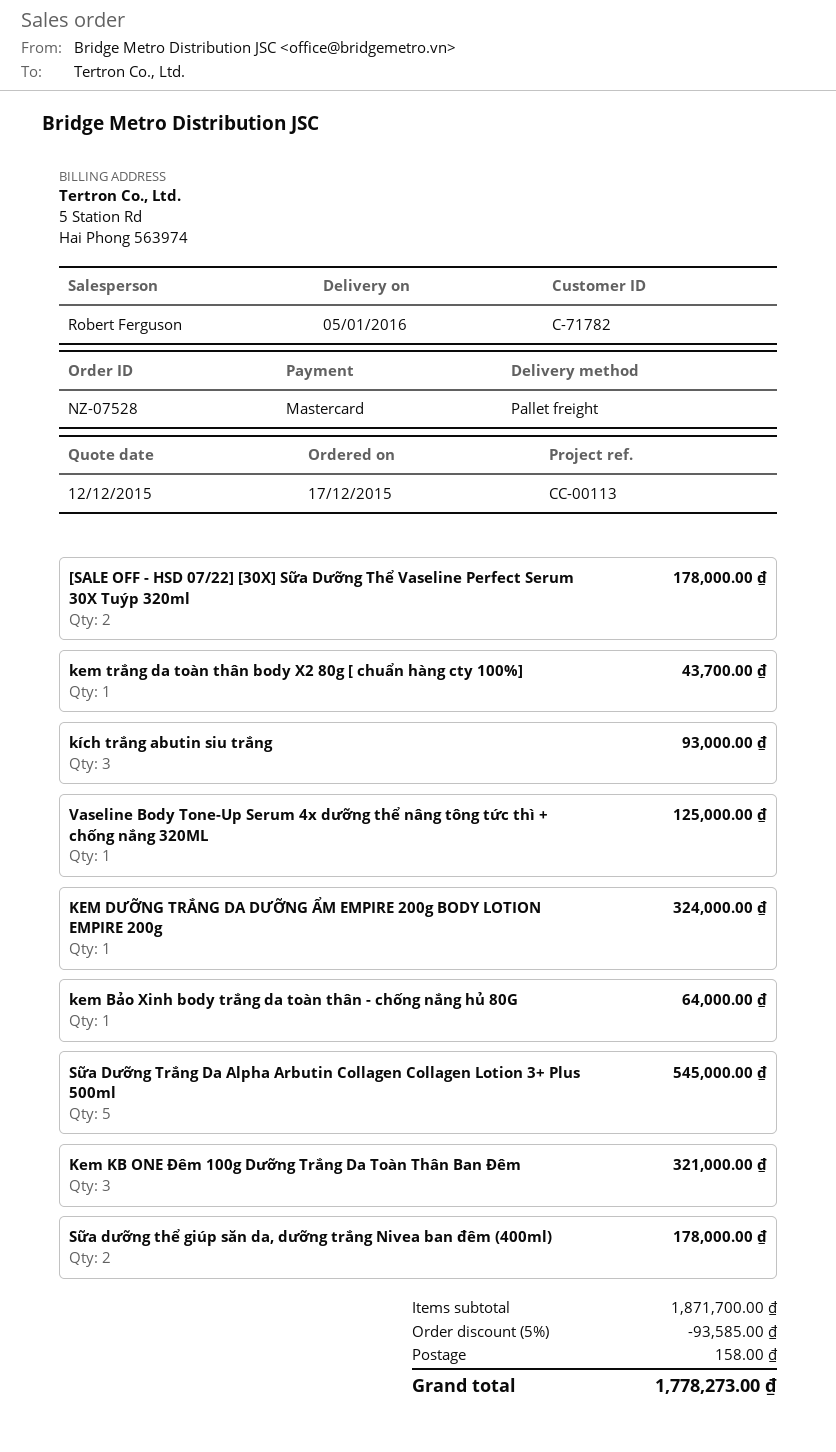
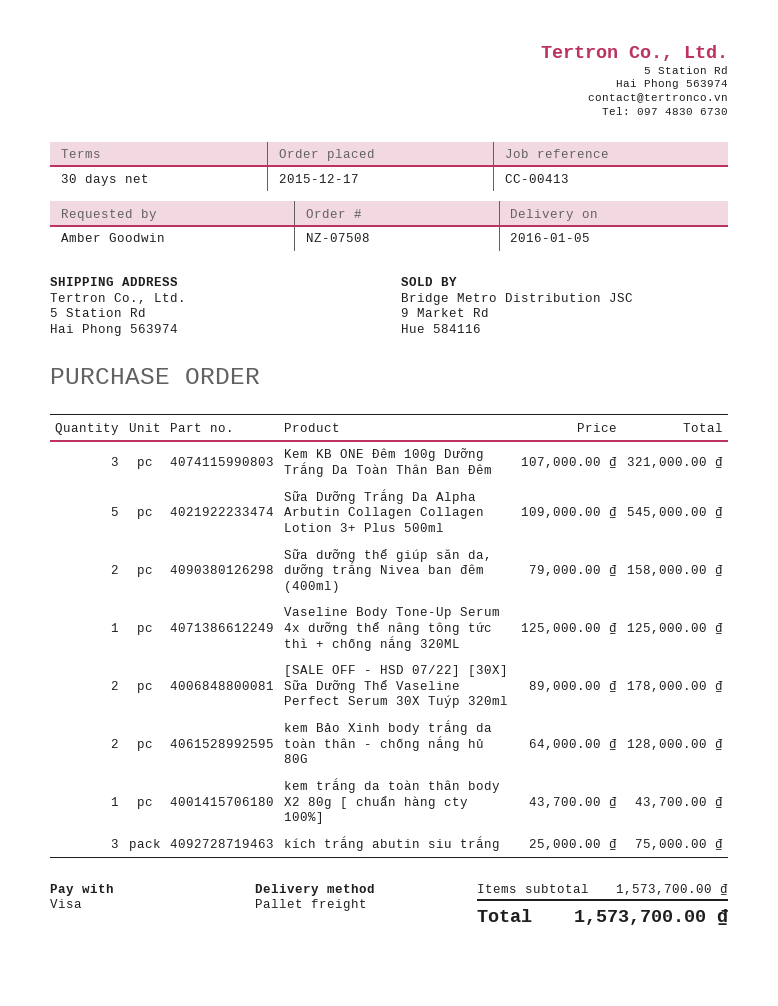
order number: NZ-07528 -> NZ-07508
reference: CC-00113 -> CC-00413
payment method: Mastercard -> Visa
kích trắng abutin siu trắng: 3 for 93000.00 -> 3 for 75000.00
KEM DƯỠNG TRẮNG DA DƯỠNG ẨM EMPIRE 200g BODY LOTION EMPIRE 200g: 1 for 324000.00 -> none
kem Bảo Xinh body trắng da toàn thân - chống nắng hủ 80G: 1 for 64000.00 -> 2 for 128000.00
Sữa dưỡng thể giúp săn da, dưỡng trắng Nivea ban đêm (400ml): 2 for 178000.00 -> 2 for 158000.00
subtotal: 1871700.00 -> 1573700.00
discount: 5% = 93585.00 -> none
shipping: 158.00 -> none
total: 1778273.00 -> 1573700.00

